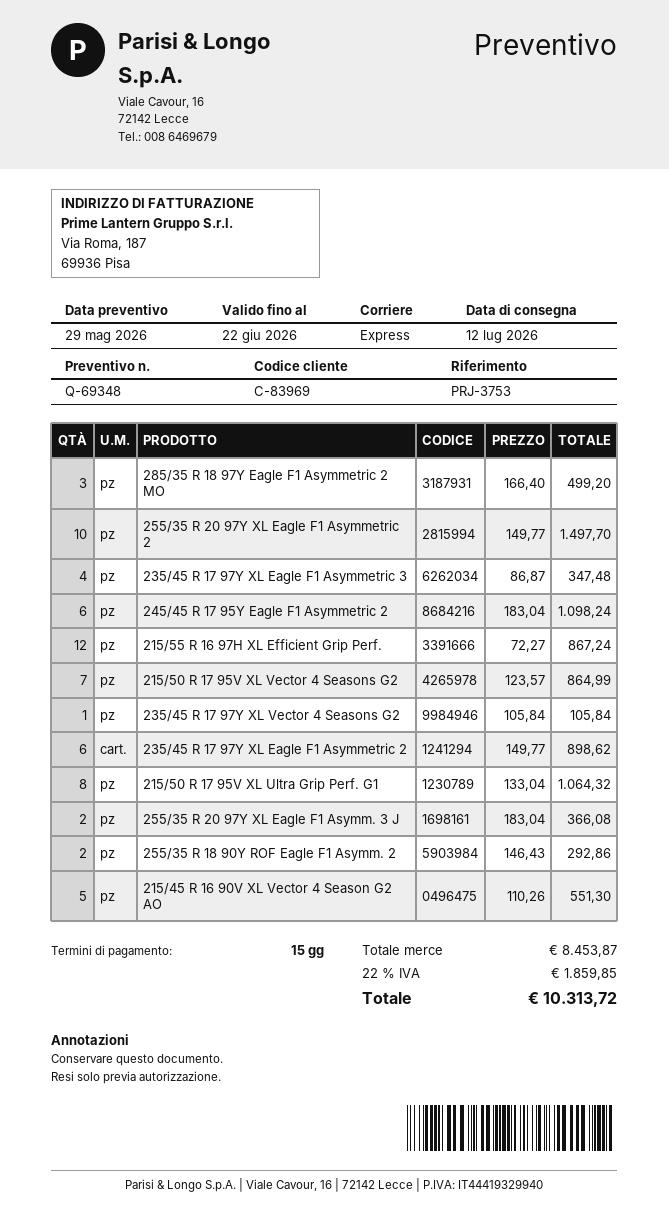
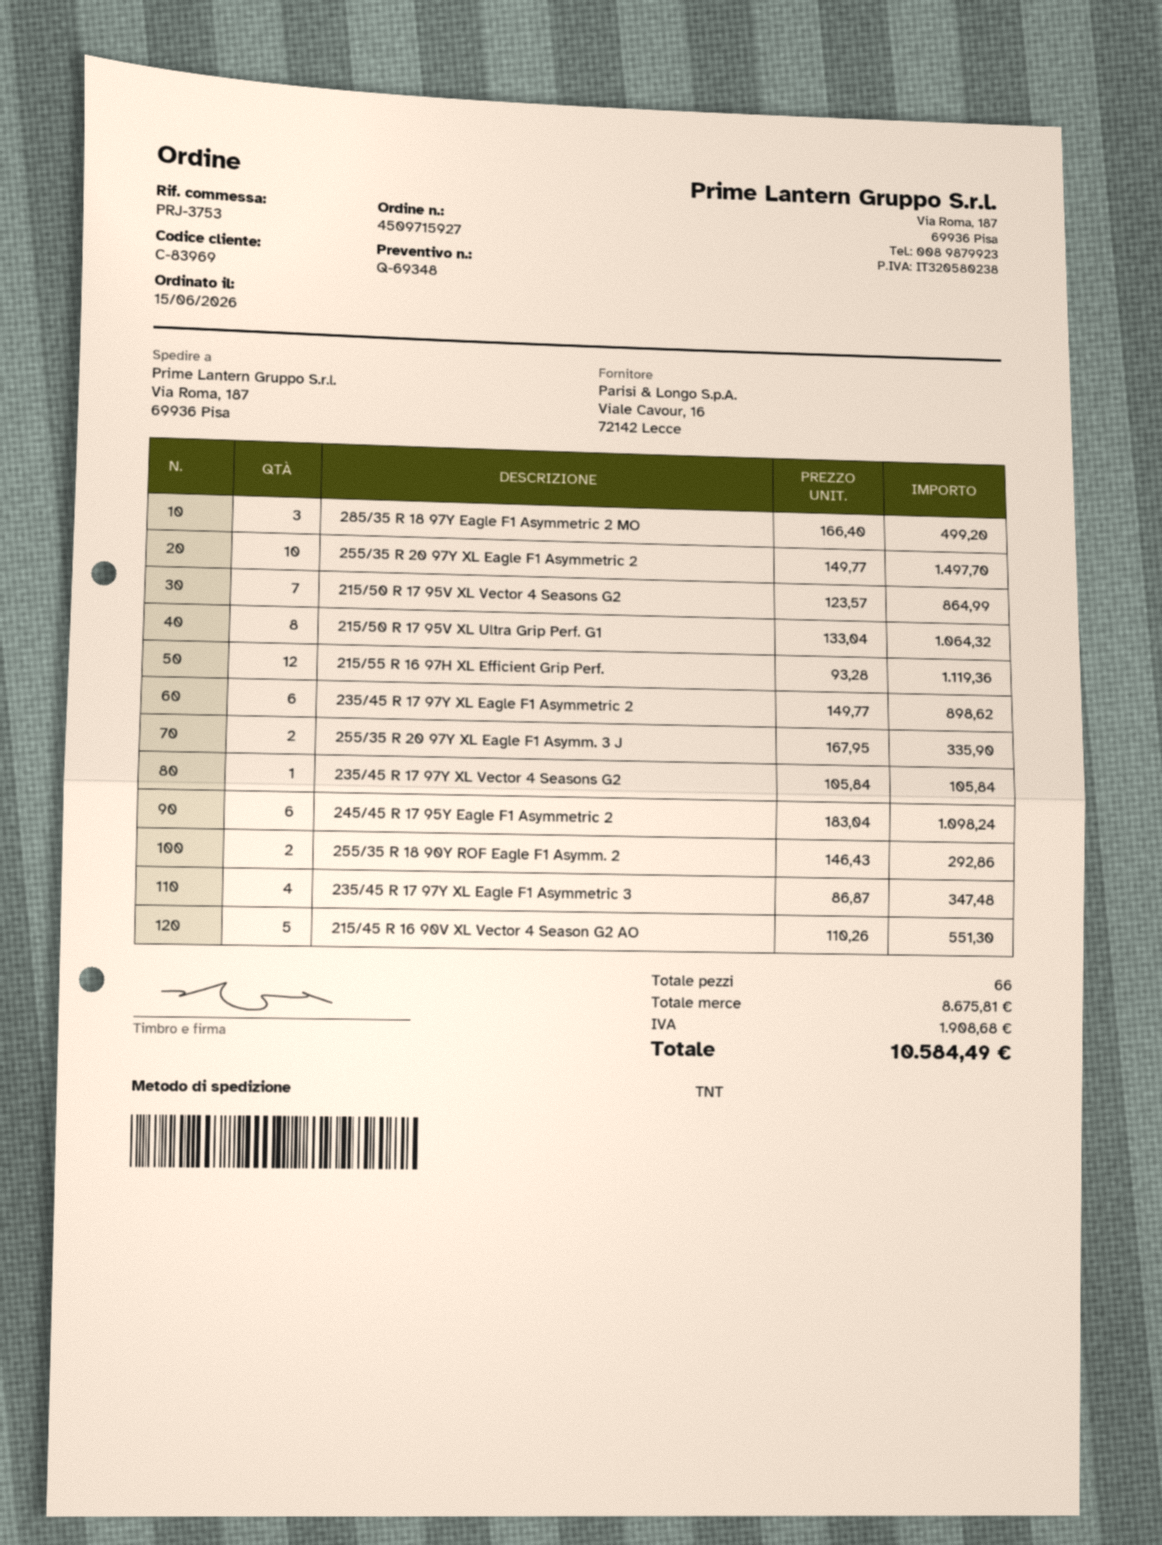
shipping method: express -> TNT
215/55 R 16 97H XL Efficient Grip Perf.: 12 x 72.27 = 867.24 -> 12 x 93.28 = 1119.36
255/35 R 20 97Y XL Eagle F1 Asymm. 3 J: 2 x 183.04 = 366.08 -> 2 x 167.95 = 335.90
subtotal: 8453.87 -> 8675.81
tax: 1859.85 -> 1908.68
total: 10313.72 -> 10584.49

